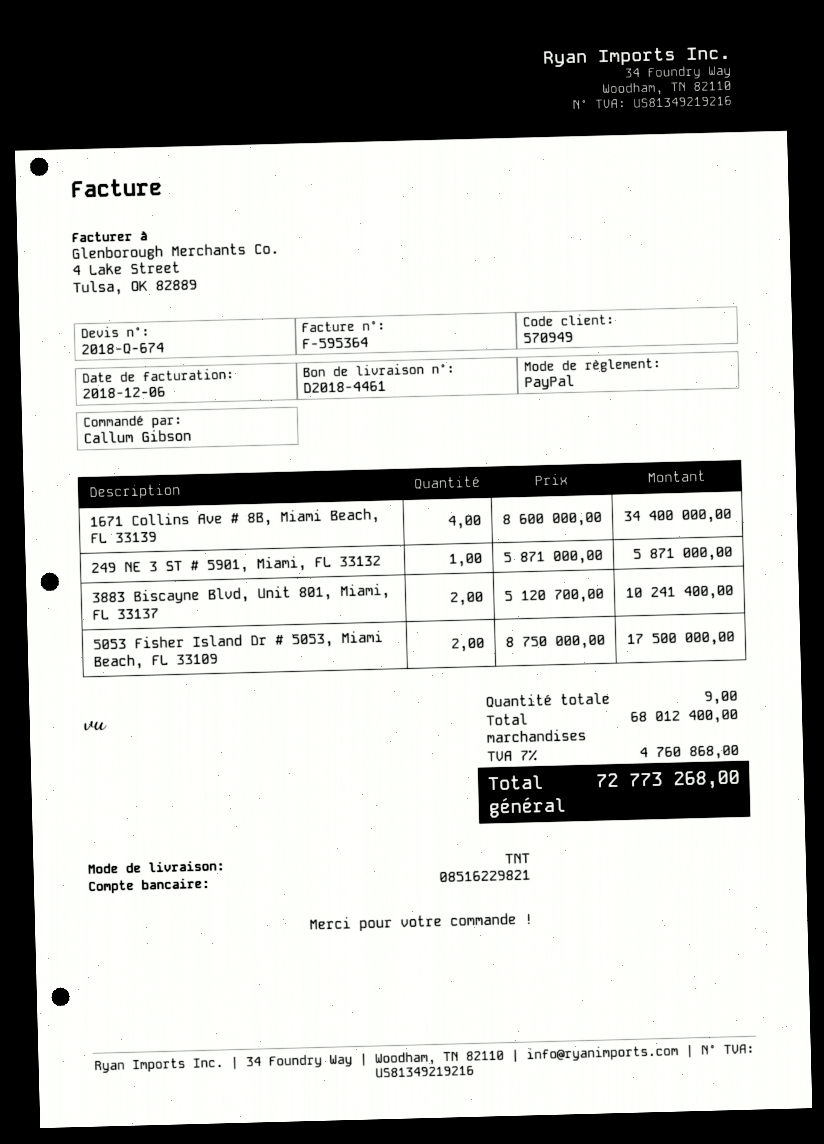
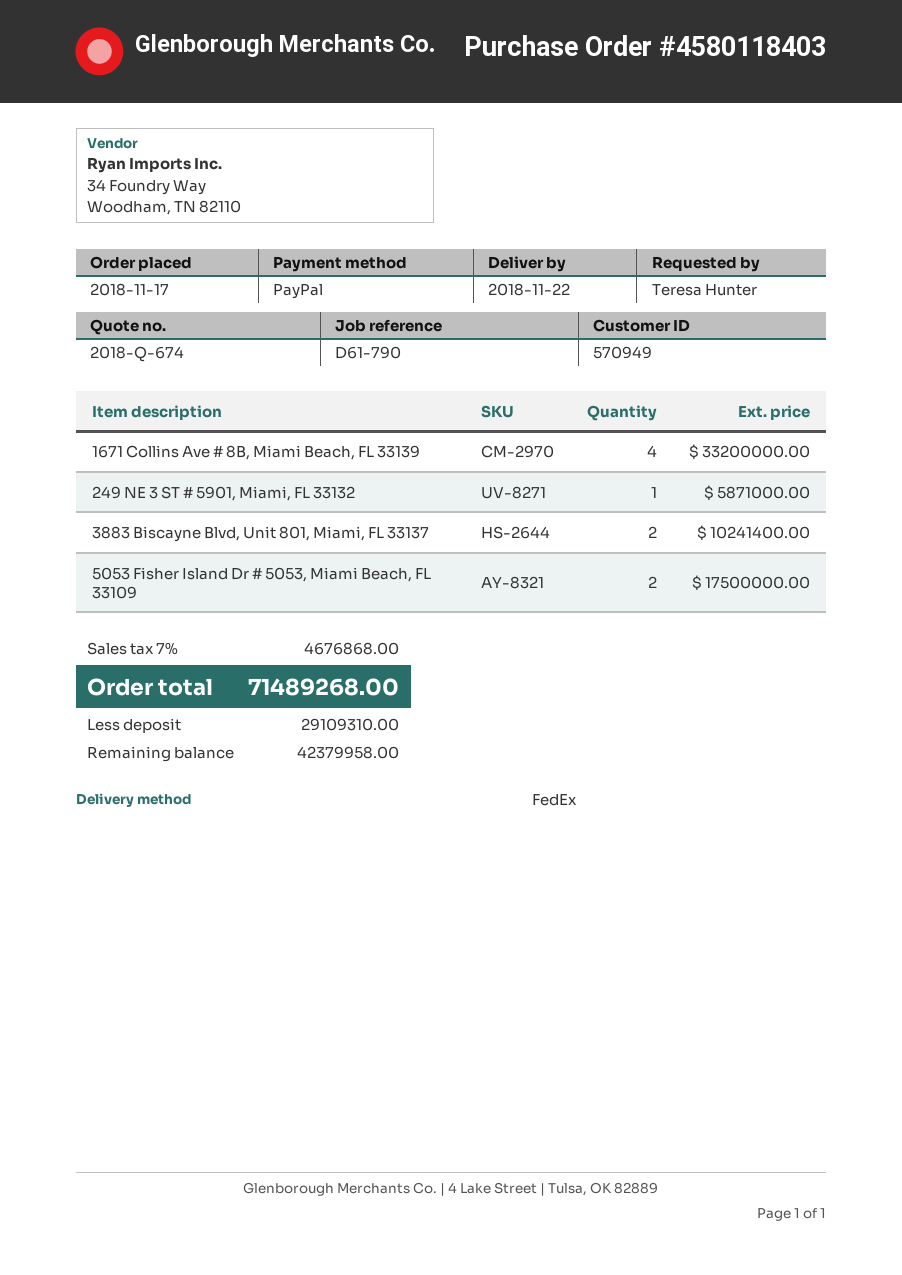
ordered by: Callum Gibson -> Teresa Hunter
shipping method: TNT -> FedEx
1671 Collins Ave # 8B, Miami Beach, FL 33139: 4 for 34400000.00 -> 4 for 33200000.00
tax: 7% = 4760868.00 -> 7% = 4676868.00
total: 72773268.00 -> 71489268.00

